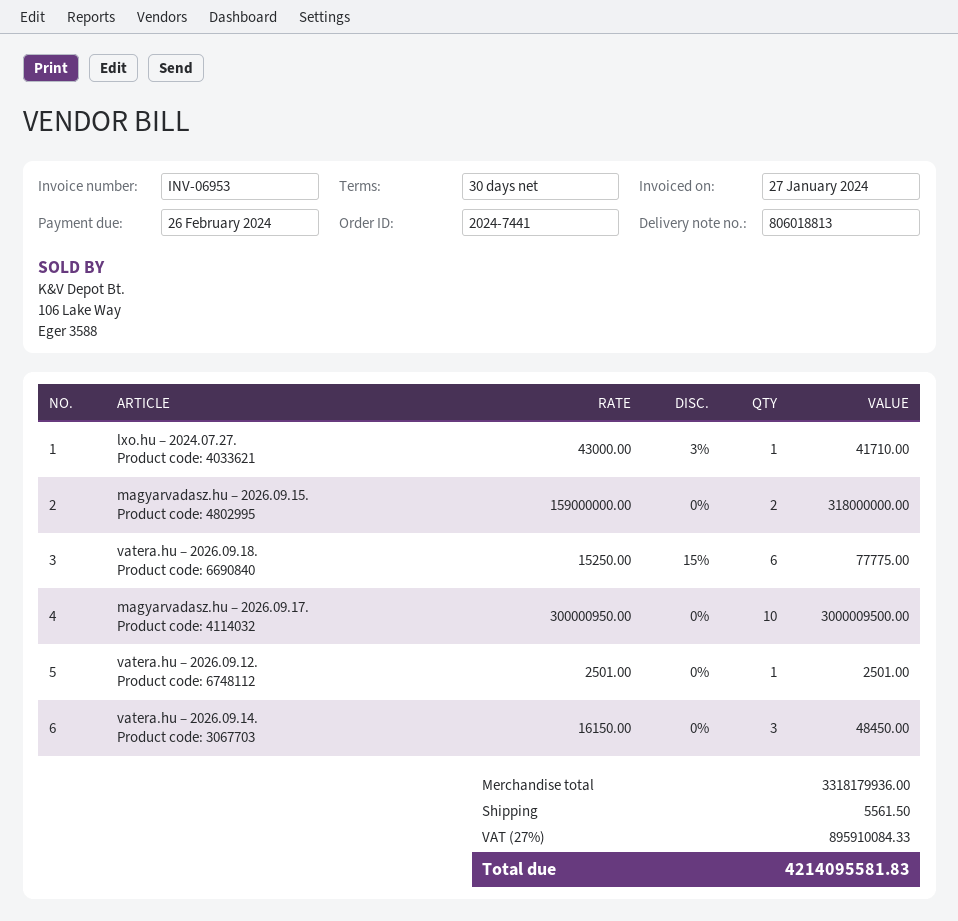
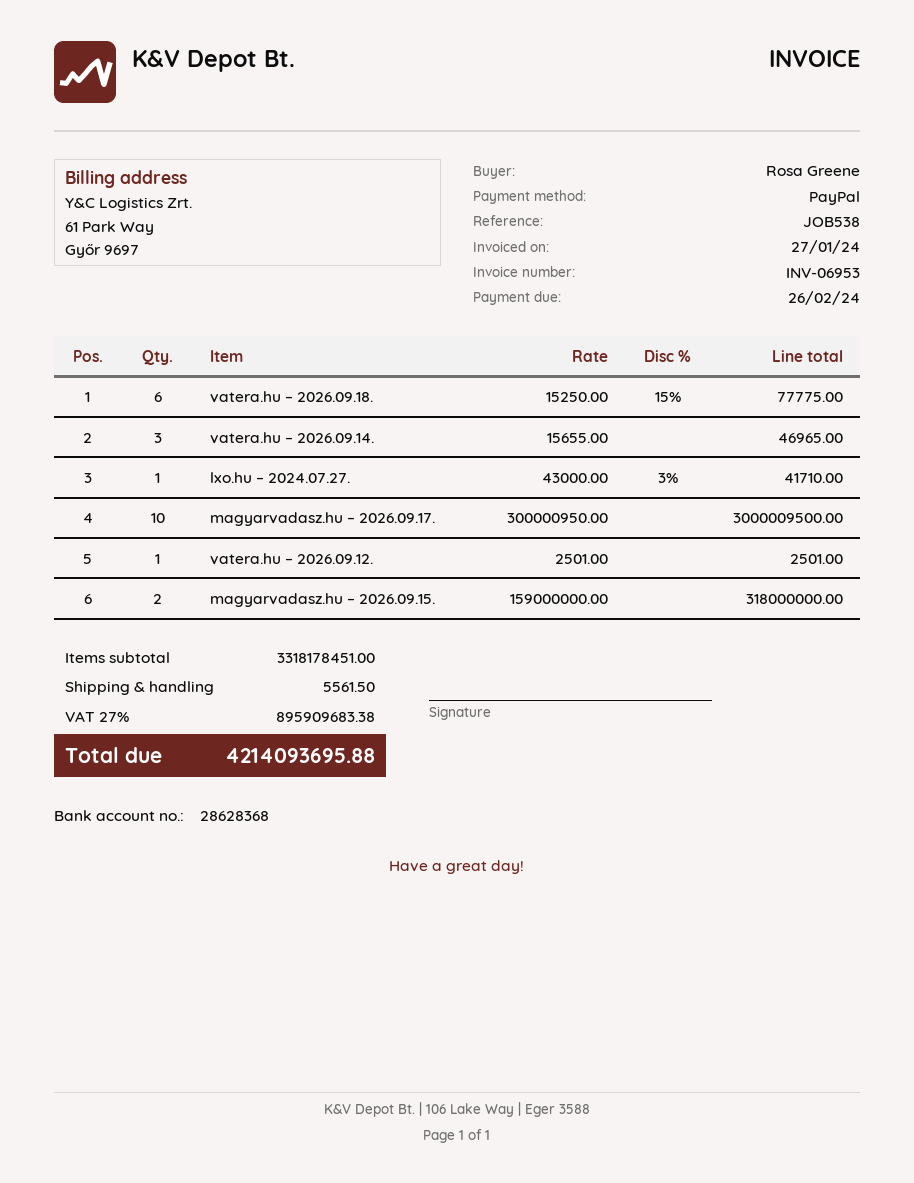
vatera.hu – 2026.09.14.: 3 x 16150.00 = 48450.00 -> 3 x 15655.00 = 46965.00
subtotal: 3318179936.00 -> 3318178451.00
tax: 27% = 895910084.33 -> 27% = 895909683.38
total: 4214095581.83 -> 4214093695.88

